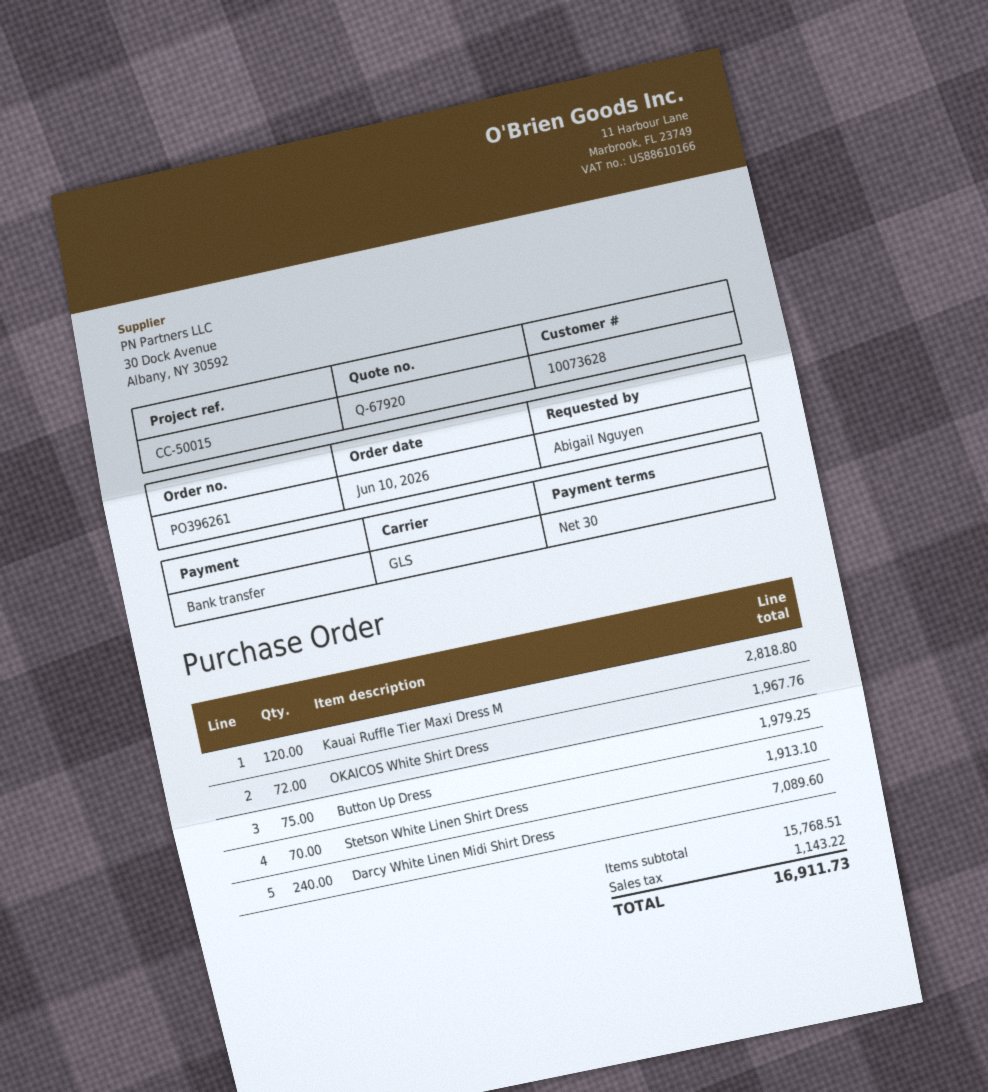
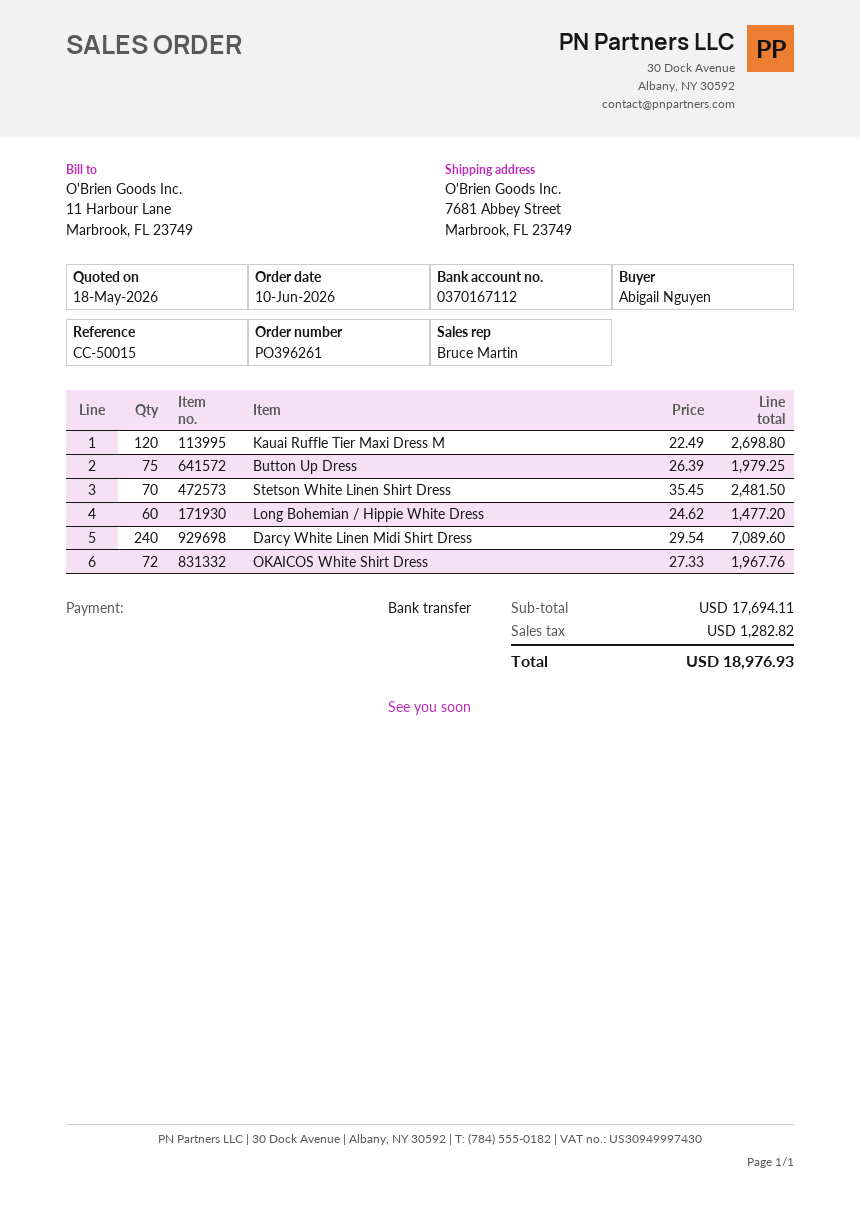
Kauai Ruffle Tier Maxi Dress M: 120 for 2818.80 -> 120 for 2698.80
Stetson White Linen Shirt Dress: 70 for 1913.10 -> 70 for 2481.50
Long Bohemian / Hippie White Dress: none -> 60 for 1477.20
subtotal: 15768.51 -> 17694.11
tax: 1143.22 -> 1282.82
total: 16911.73 -> 18976.93

